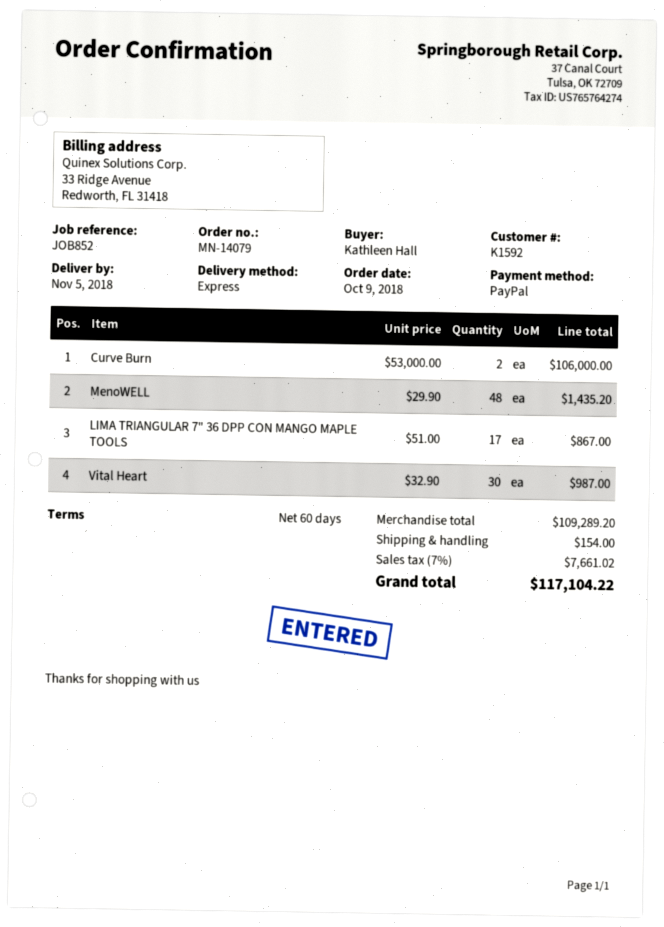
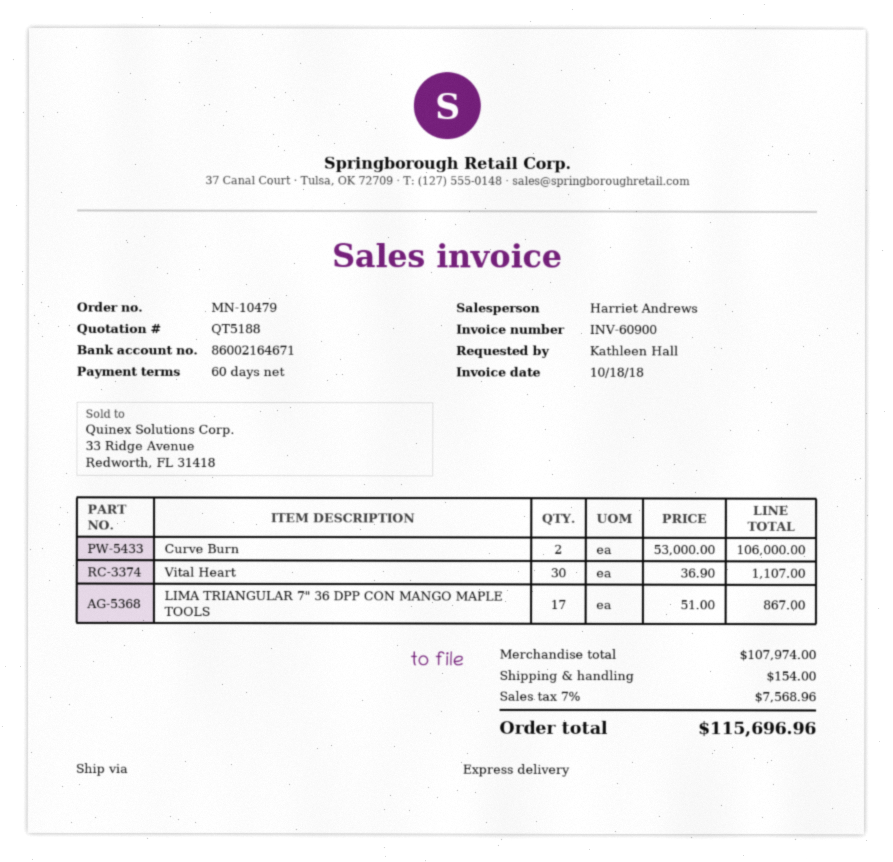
order number: MN-14079 -> MN-10479
MenoWELL: 48 x 29.90 = 1435.20 -> none
Vital Heart: 30 x 32.90 = 987.00 -> 30 x 36.90 = 1107.00
subtotal: 109289.20 -> 107974.00
tax: 7% = 7661.02 -> 7% = 7568.96
total: 117104.22 -> 115696.96

